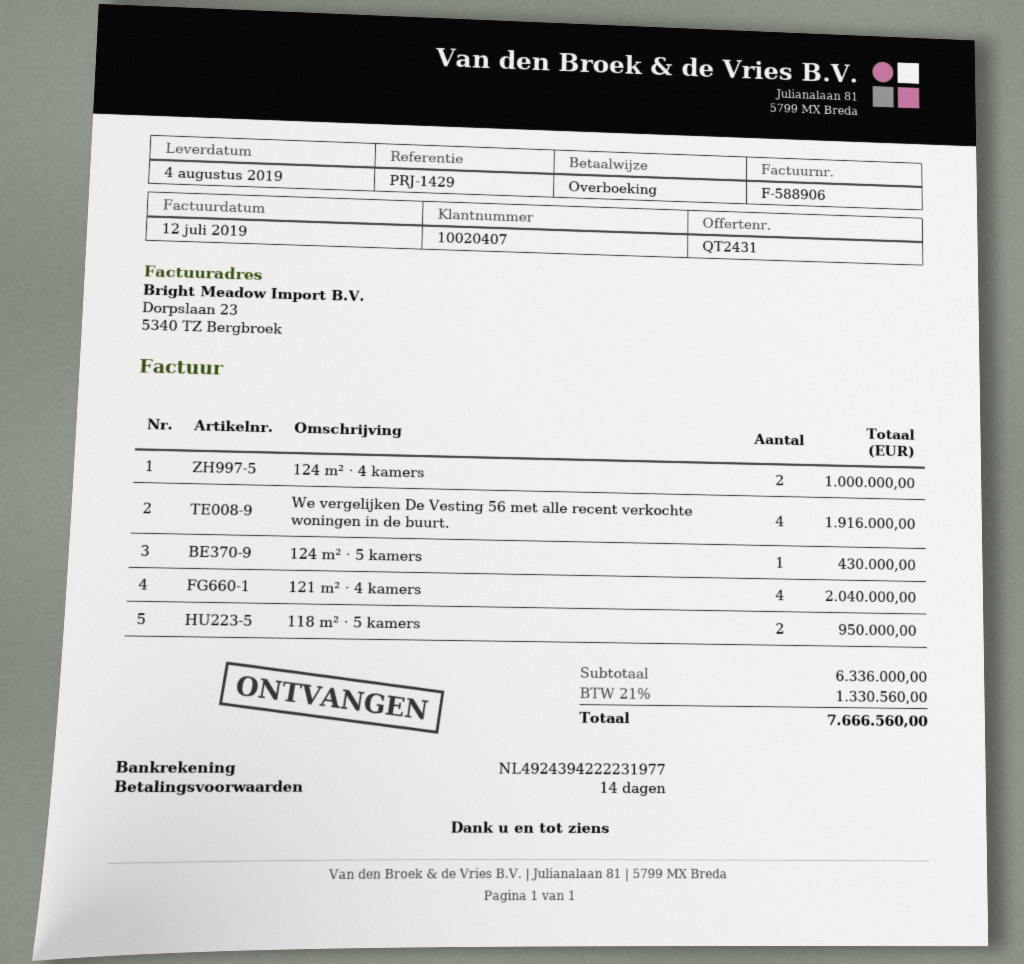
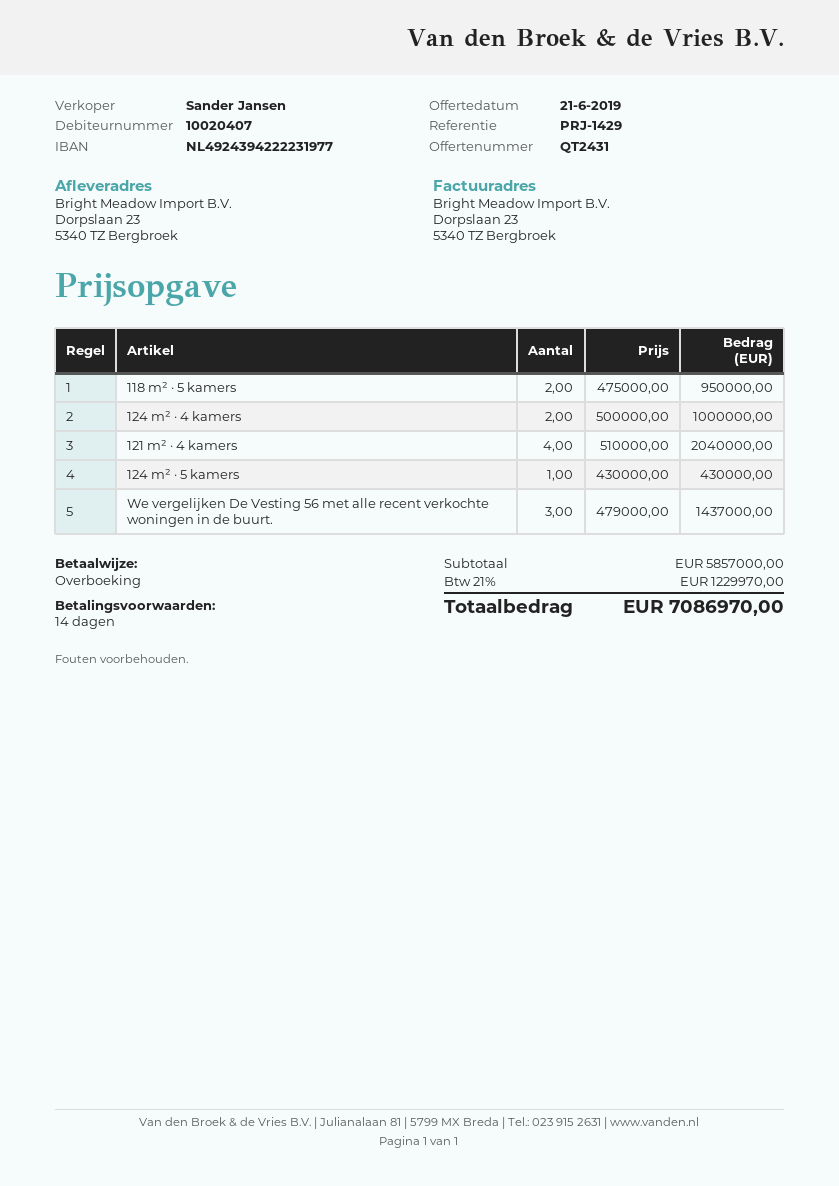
We vergelijken De Vesting 56 met alle recent verkochte woningen in de buurt.: 4 for 1916000.00 -> 3 for 1437000.00
subtotal: 6336000.00 -> 5857000.00
tax: 21% = 1330560.00 -> 21% = 1229970.00
total: 7666560.00 -> 7086970.00

